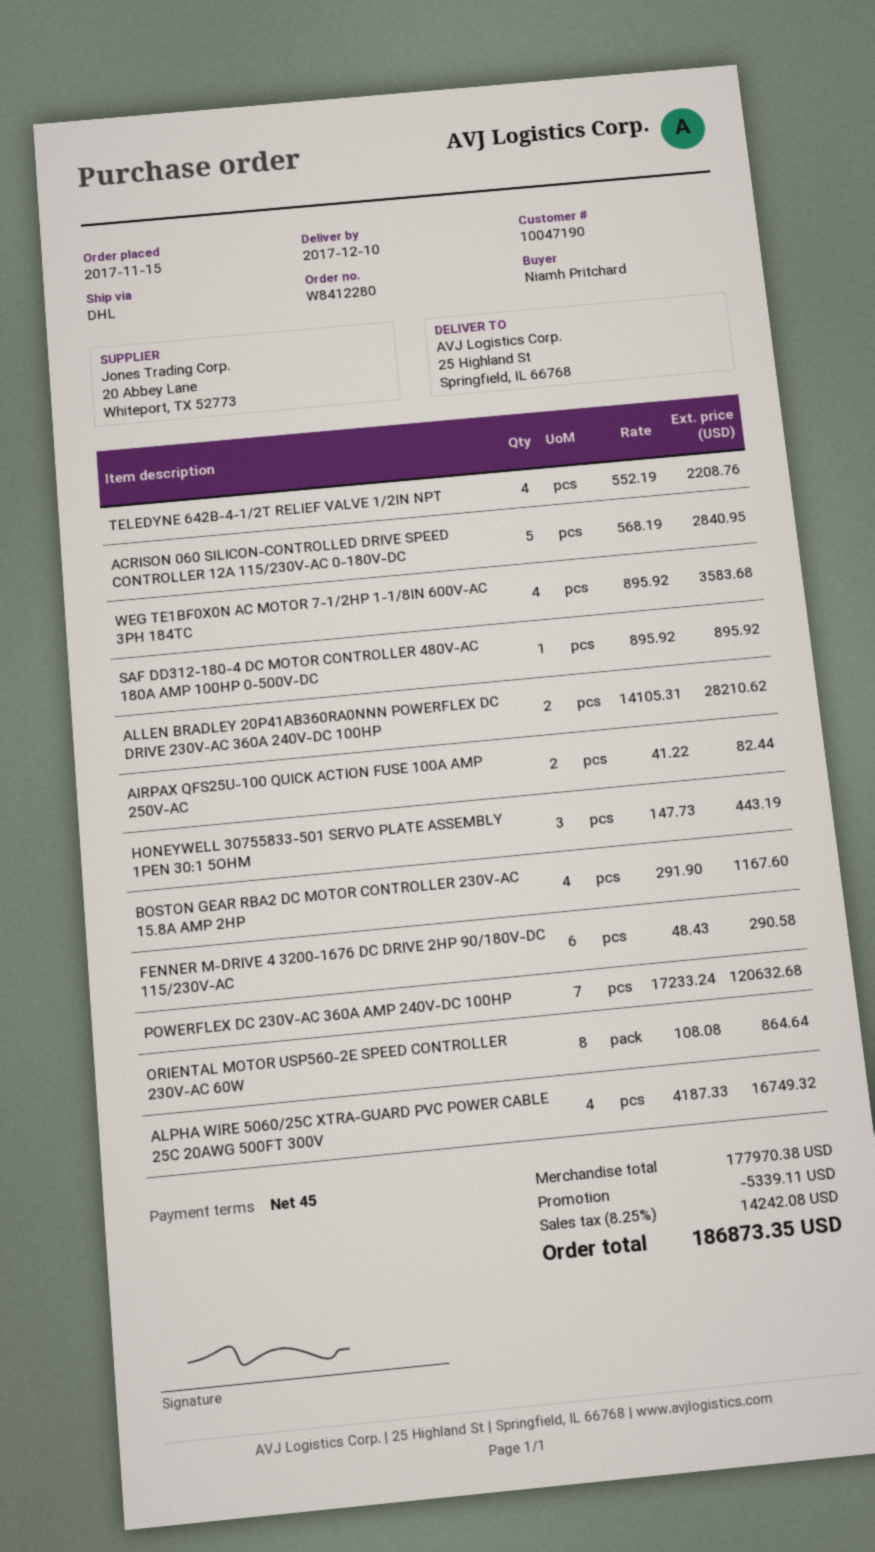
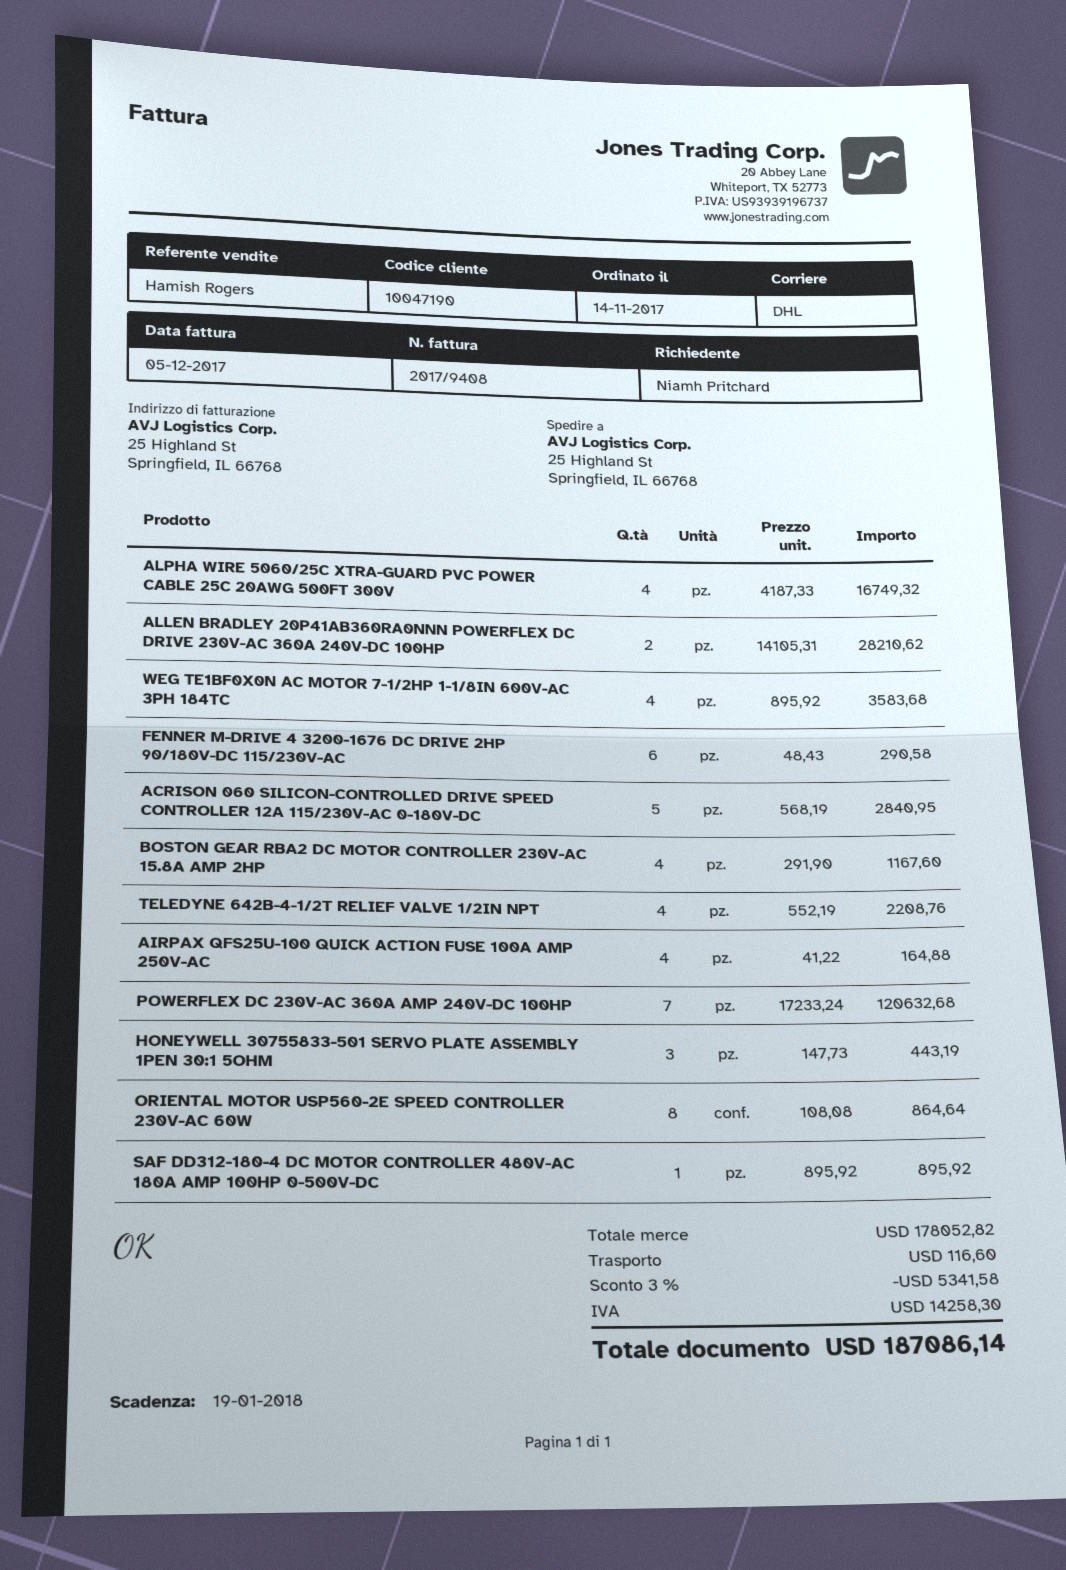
order date: 2017-11-15 -> 2017-11-14
AIRPAX QFS25U-100 QUICK ACTION FUSE 100A AMP 250V-AC: 2 x 41.22 = 82.44 -> 4 x 41.22 = 164.88
subtotal: 177970.38 -> 178052.82
discount: 5339.11 -> 5341.58
shipping: none -> 116.60
tax: 14242.08 -> 14258.30
total: 186873.35 -> 187086.14

